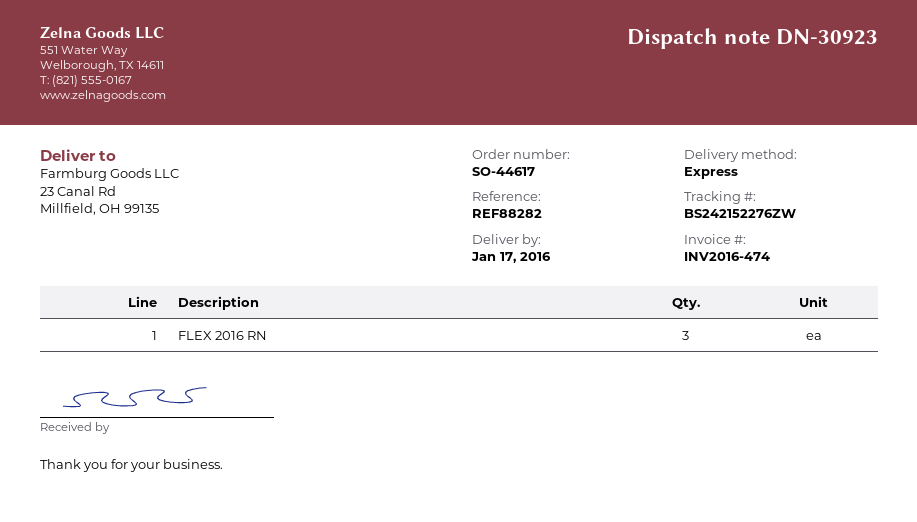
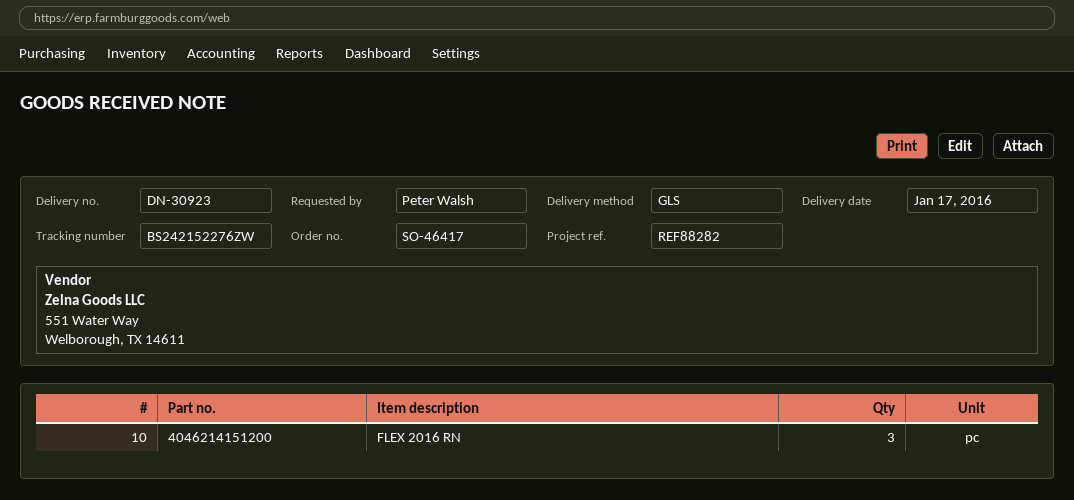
order number: SO-44617 -> SO-46417
shipping method: express -> GLS

